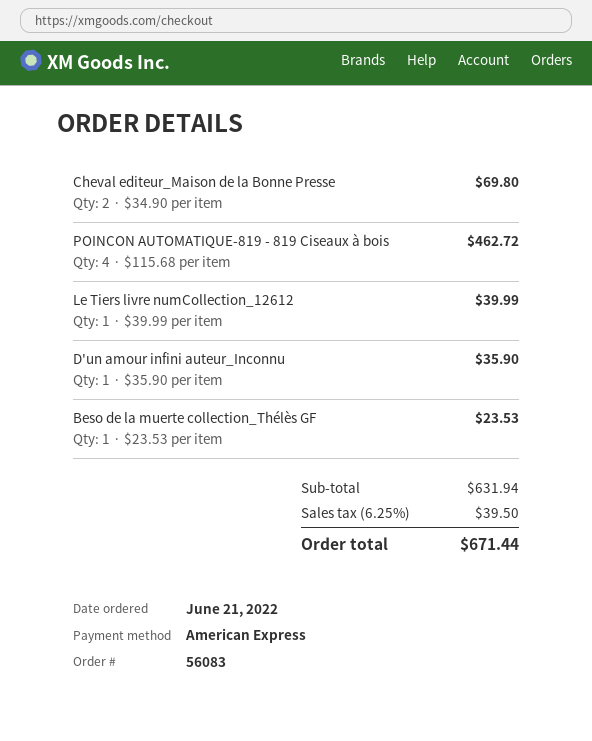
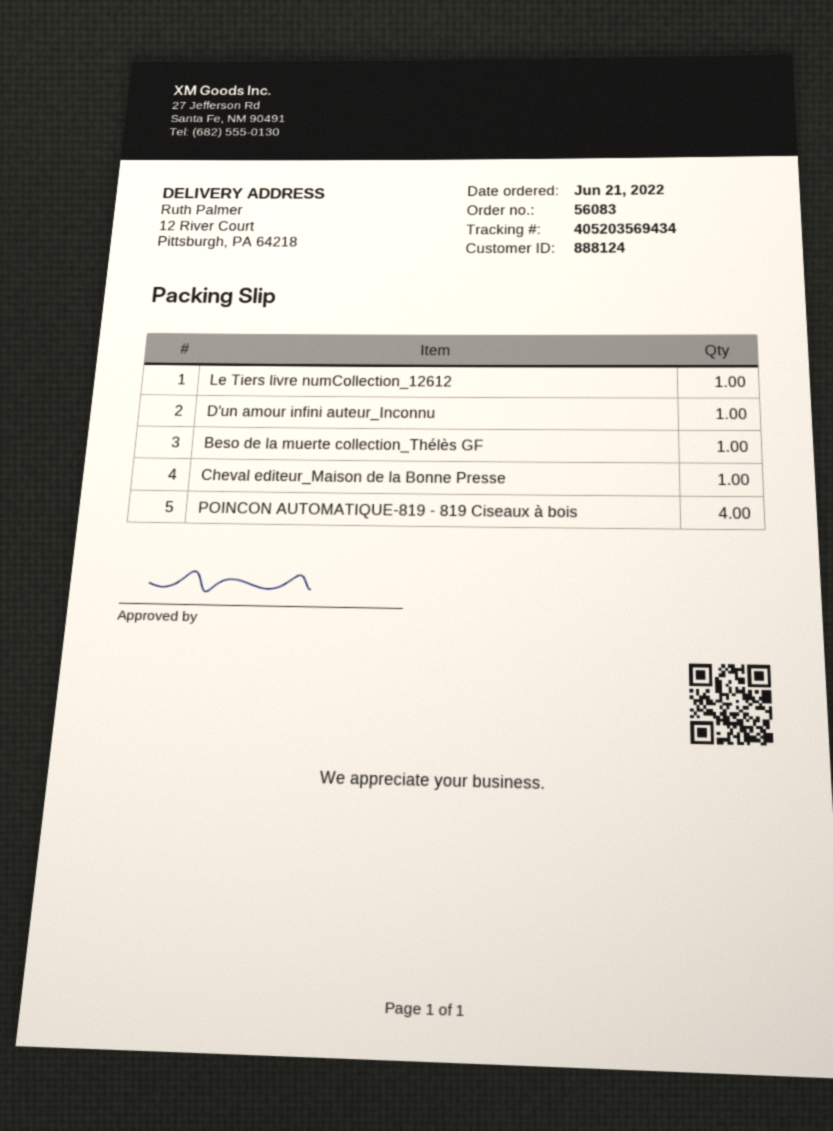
Cheval editeur_Maison de la Bonne Presse: 2 -> 1

